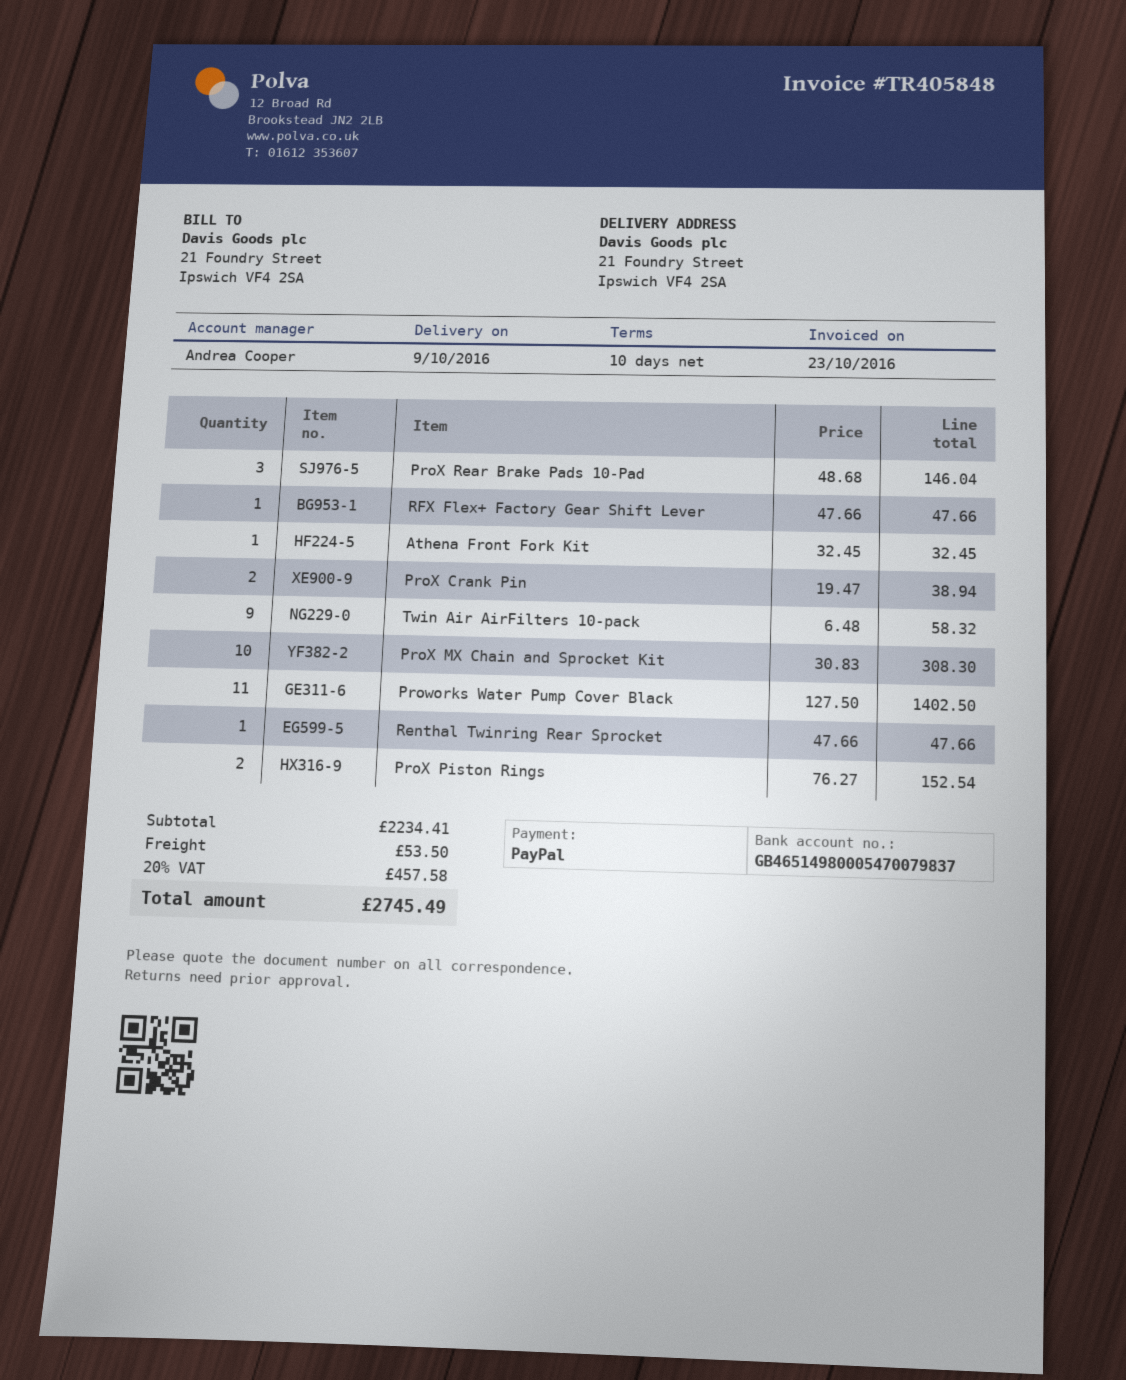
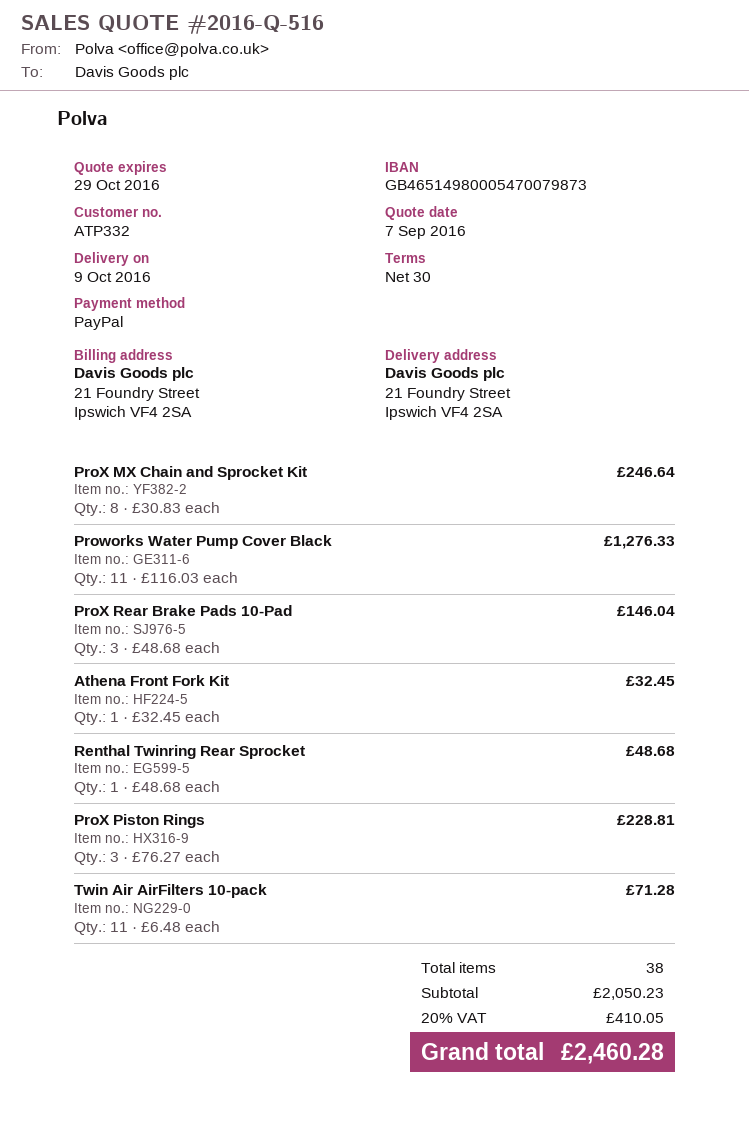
payment terms: 10 days -> 30 days
bank account: GB46514980005470079837 -> GB46514980005470079873
RFX Flex+ Factory Gear Shift Lever: 1 x 47.66 = 47.66 -> none
ProX Crank Pin: 2 x 19.47 = 38.94 -> none
Twin Air AirFilters 10-pack: 9 x 6.48 = 58.32 -> 11 x 6.48 = 71.28
ProX MX Chain and Sprocket Kit: 10 x 30.83 = 308.30 -> 8 x 30.83 = 246.64
Proworks Water Pump Cover Black: 11 x 127.50 = 1402.50 -> 11 x 116.03 = 1276.33
Renthal Twinring Rear Sprocket: 1 x 47.66 = 47.66 -> 1 x 48.68 = 48.68
ProX Piston Rings: 2 x 76.27 = 152.54 -> 3 x 76.27 = 228.81
subtotal: 2234.41 -> 2050.23
shipping: 53.50 -> none
tax: 20% = 457.58 -> 20% = 410.05
total: 2745.49 -> 2460.28

